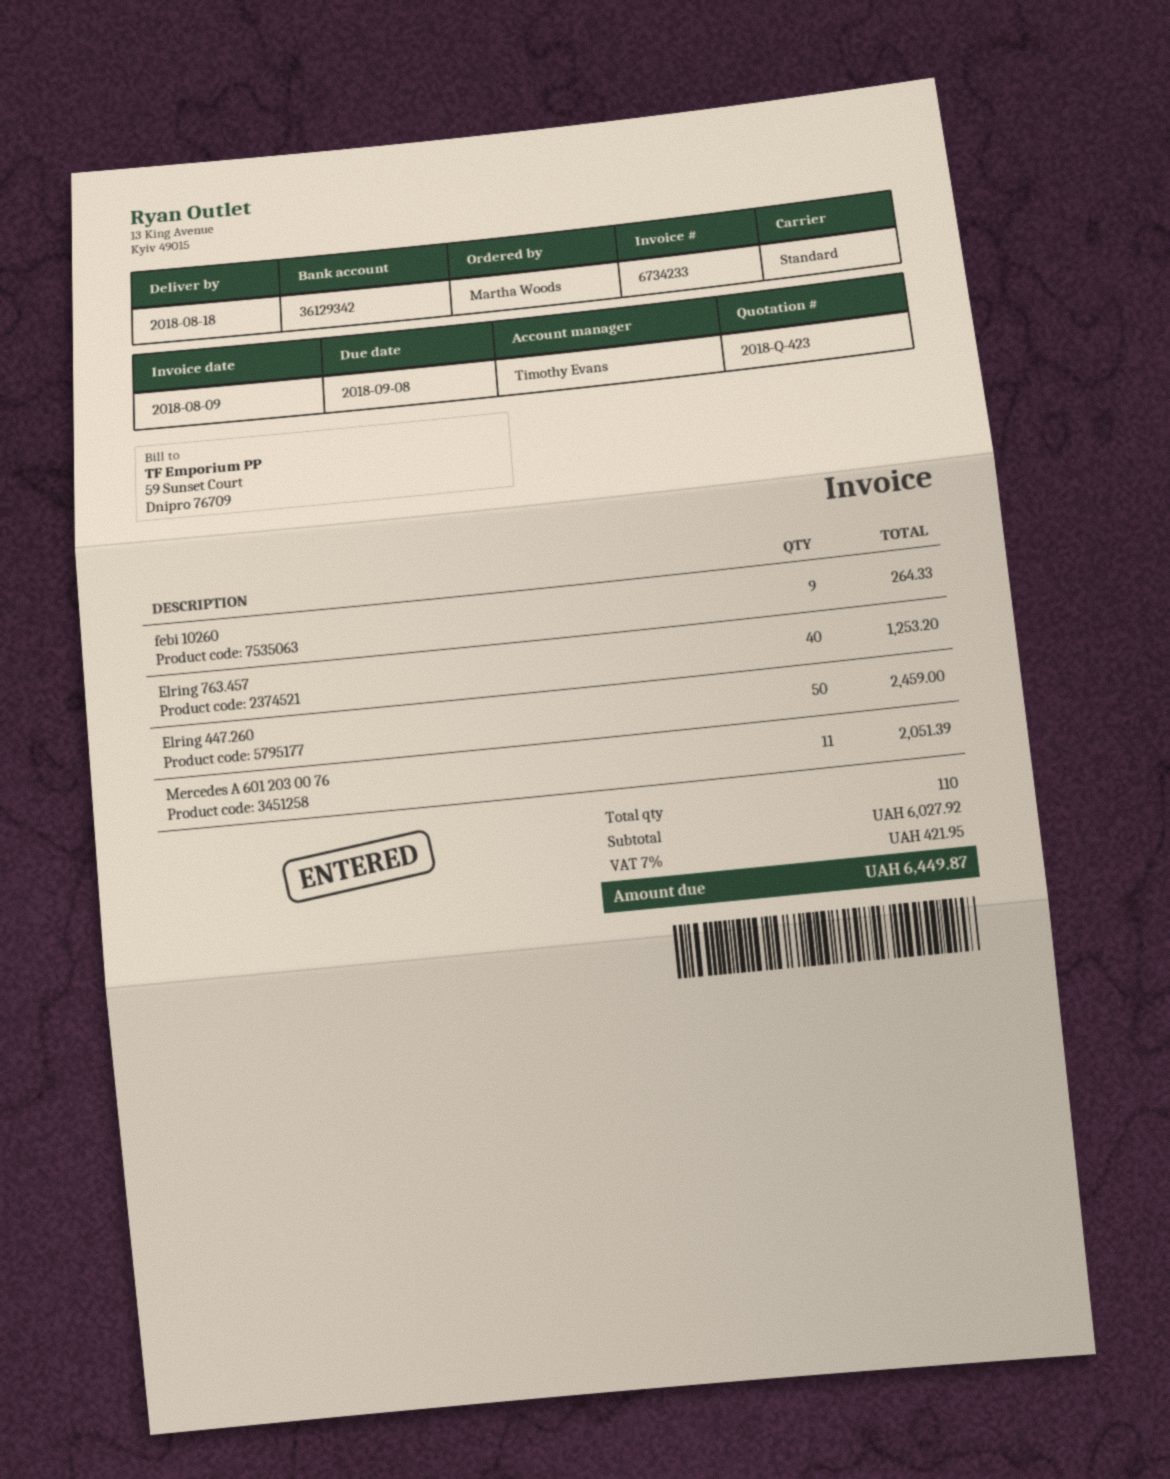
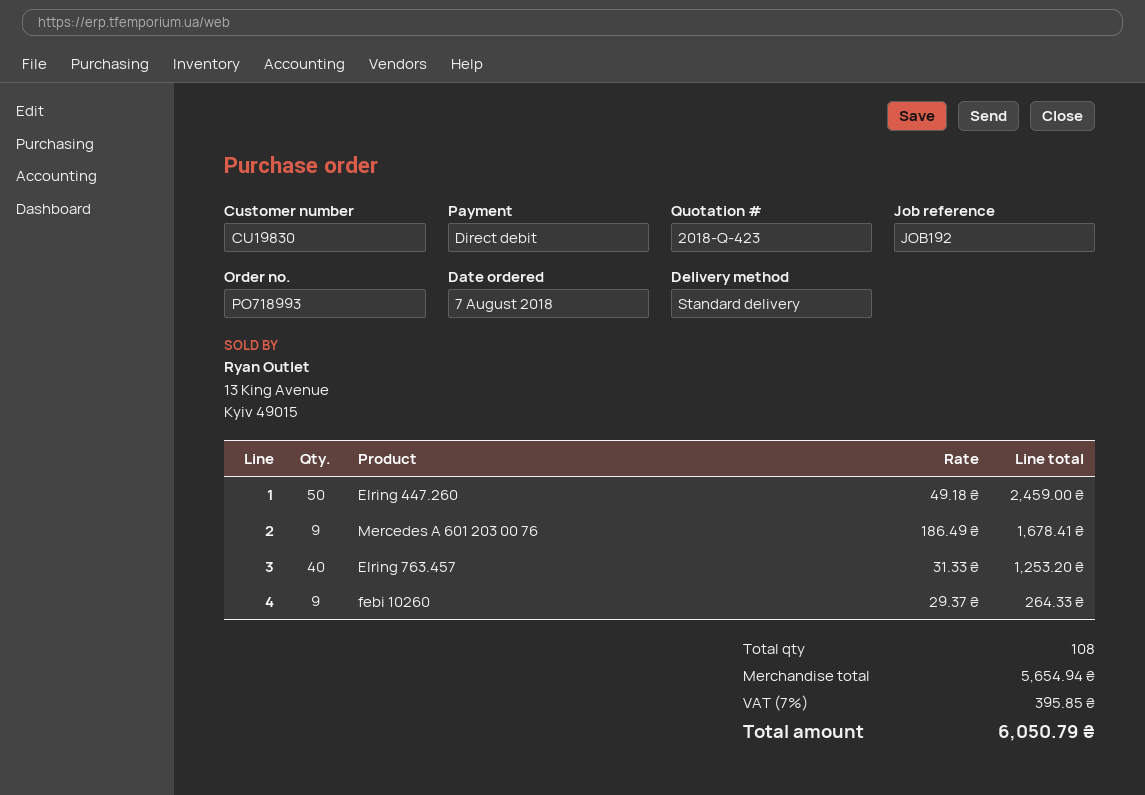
Mercedes A 601 203 00 76: 11 for 2051.39 -> 9 for 1678.41
total quantity: 110 -> 108
subtotal: 6027.92 -> 5654.94
tax: 7% = 421.95 -> 7% = 395.85
total: 6449.87 -> 6050.79

